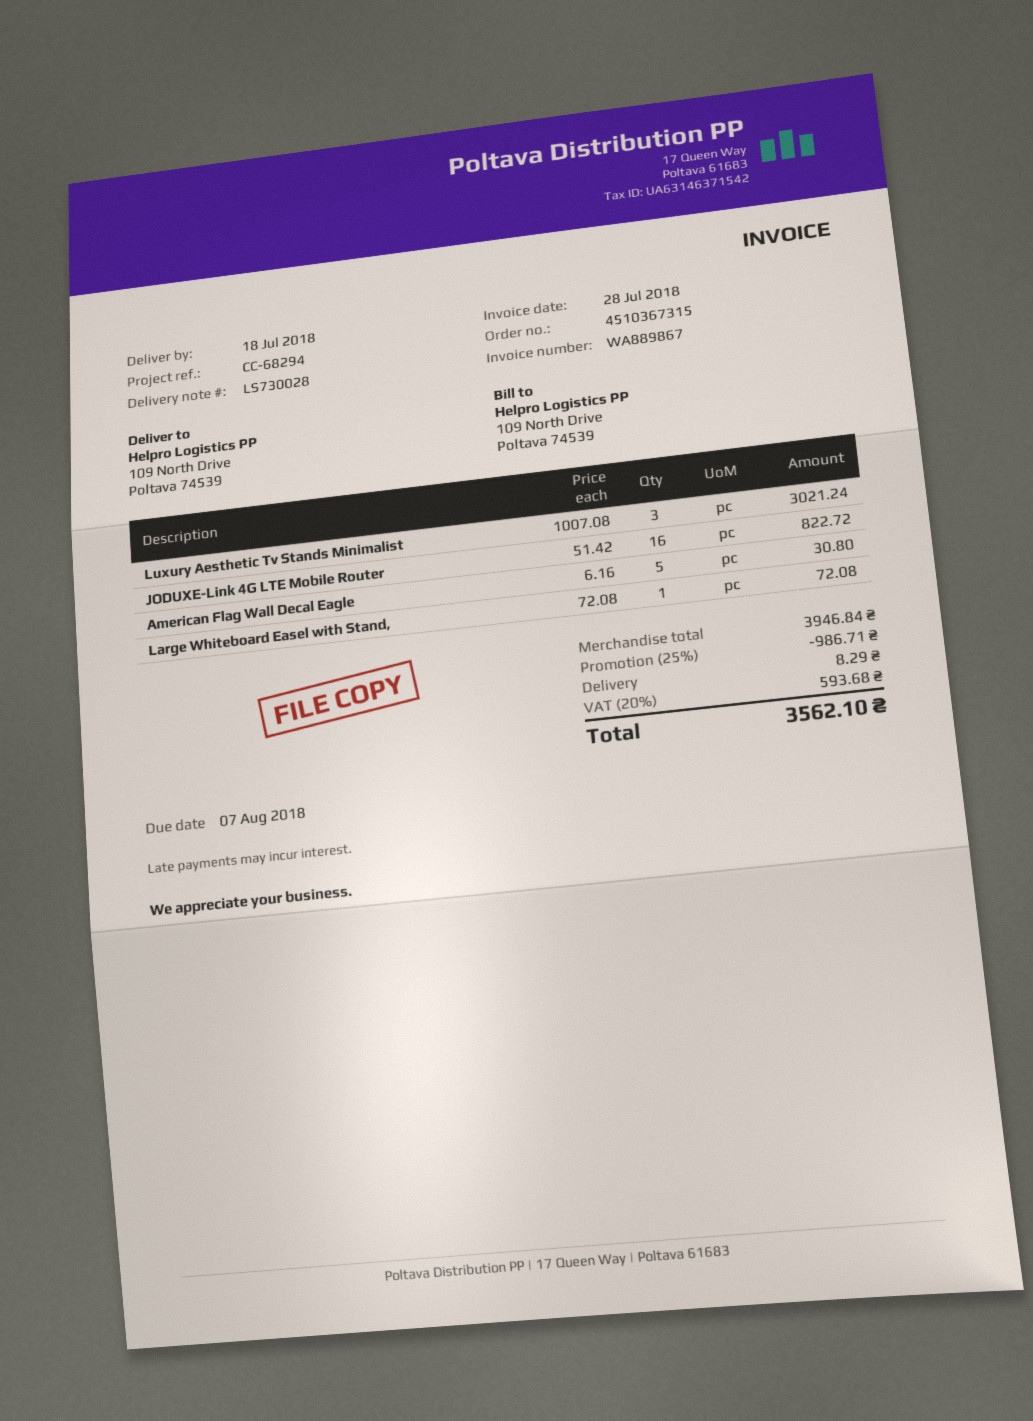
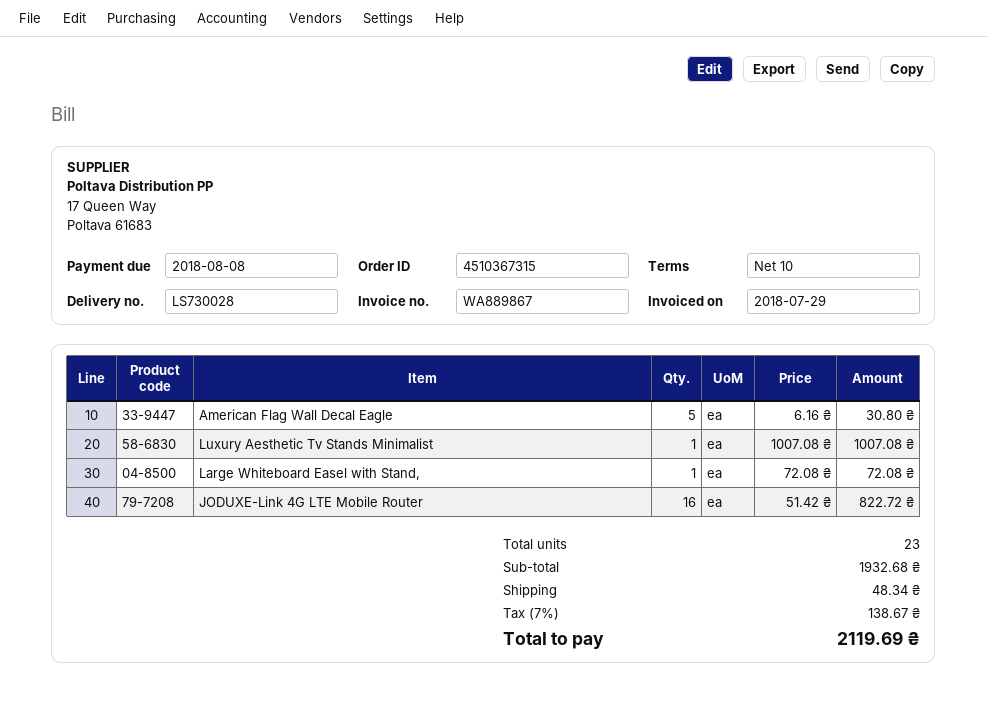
invoice date: 2018-07-28 -> 2018-07-29
due date: 2018-08-07 -> 2018-08-08
Luxury Aesthetic Tv Stands Minimalist: 3 x 1007.08 = 3021.24 -> 1 x 1007.08 = 1007.08
subtotal: 3946.84 -> 1932.68
discount: 25% = 986.71 -> none
shipping: 8.29 -> 48.34
tax: 20% = 593.68 -> 7% = 138.67
total: 3562.10 -> 2119.69

